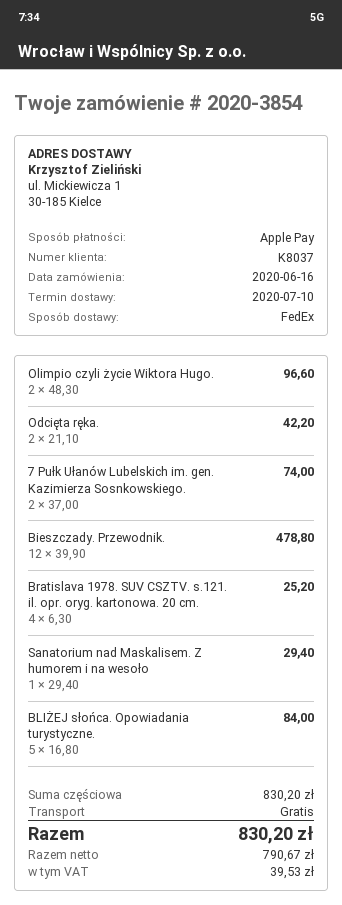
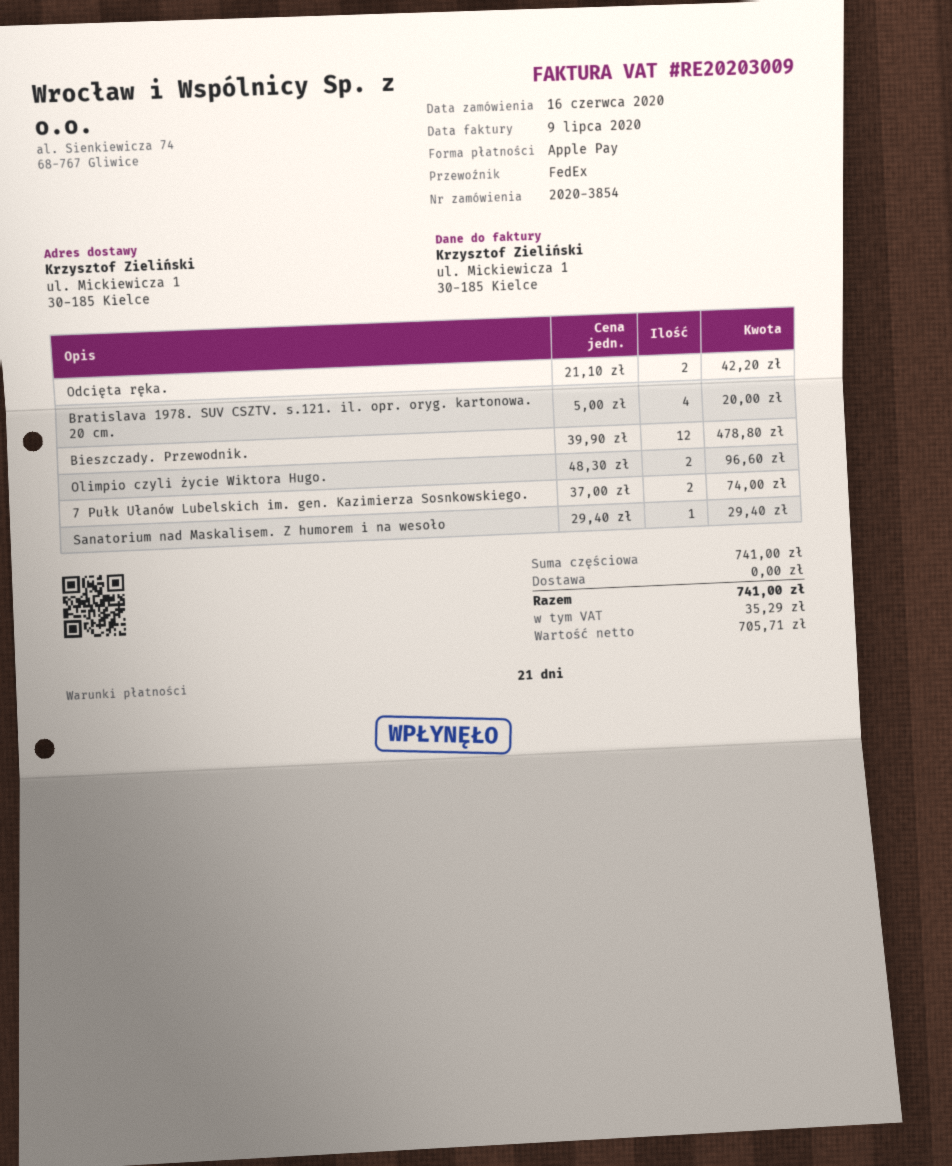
Bratislava 1978. SUV CSZTV. s.121. il. opr. oryg. kartonowa. 20 cm.: 4 x 6.30 = 25.20 -> 4 x 5.00 = 20.00
BLIŻEJ słońca. Opowiadania turystyczne.: 5 x 16.80 = 84.00 -> none
subtotal: 830.20 -> 741.00
net: 790.67 -> 705.71
tax: 39.53 -> 35.29
total: 830.20 -> 741.00

